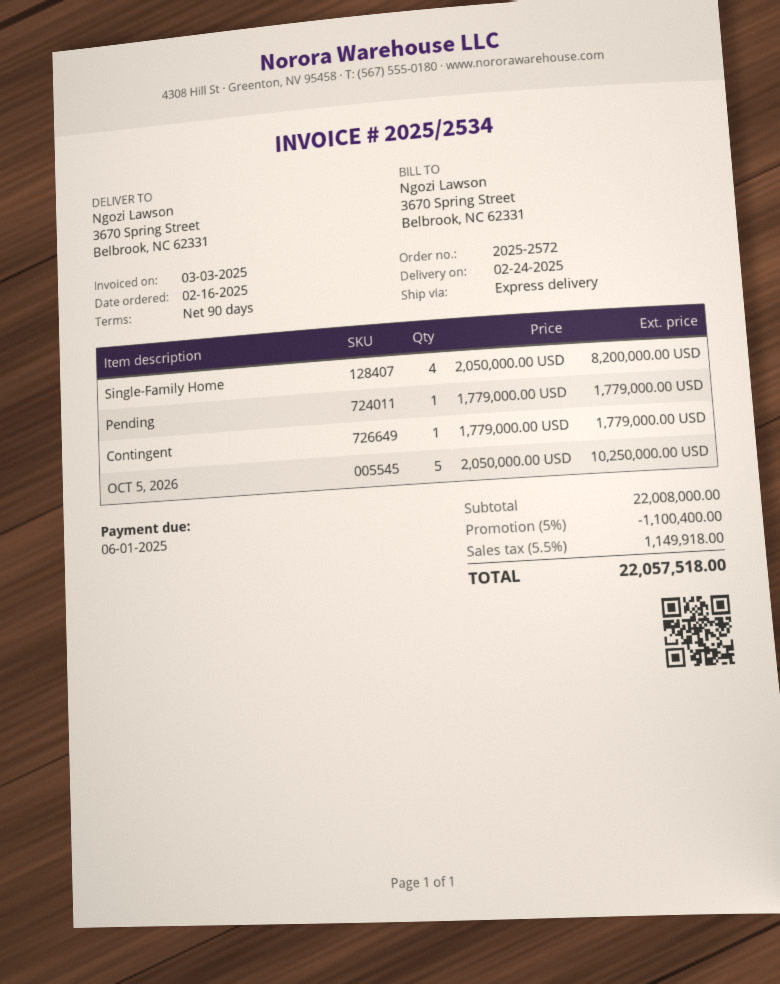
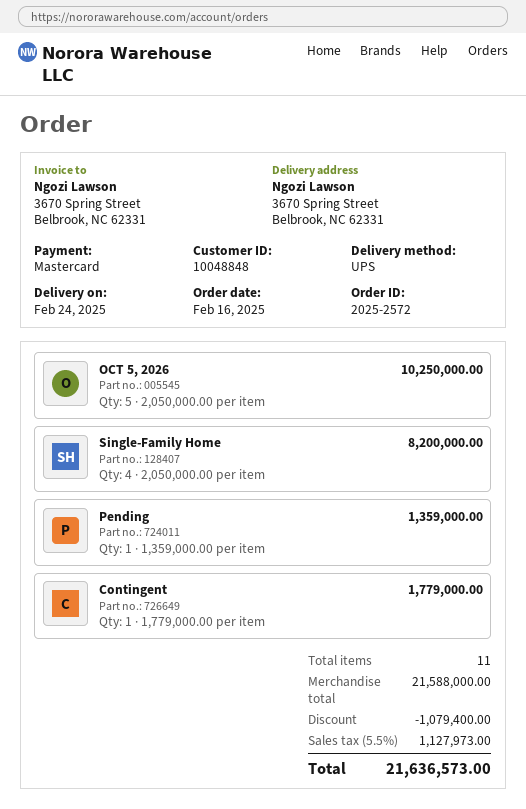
shipping method: express -> UPS
Pending: 1 x 1779000.00 = 1779000.00 -> 1 x 1359000.00 = 1359000.00
subtotal: 22008000.00 -> 21588000.00
discount: 1100400.00 -> 1079400.00
tax: 5.5% = 1149918.00 -> 5.5% = 1127973.00
total: 22057518.00 -> 21636573.00

